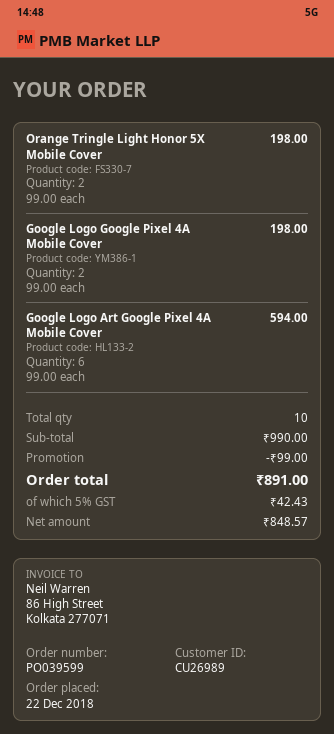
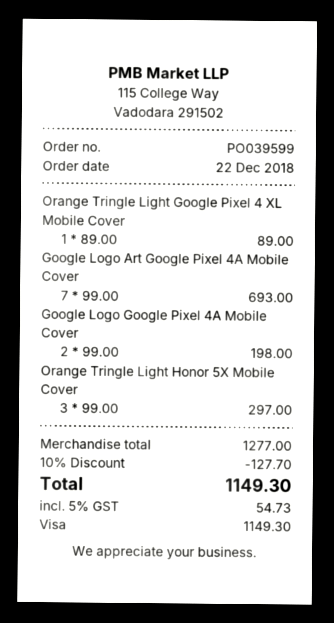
Orange Tringle Light Honor 5X Mobile Cover: 2 x 99.00 = 198.00 -> 3 x 99.00 = 297.00
Google Logo Art Google Pixel 4A Mobile Cover: 6 x 99.00 = 594.00 -> 7 x 99.00 = 693.00
Orange Tringle Light Google Pixel 4 XL Mobile Cover: none -> 1 x 89.00 = 89.00
subtotal: 990.00 -> 1277.00
discount: 99.00 -> 127.70
tax: 5% = 42.43 -> 5% = 54.73
total: 891.00 -> 1149.30

